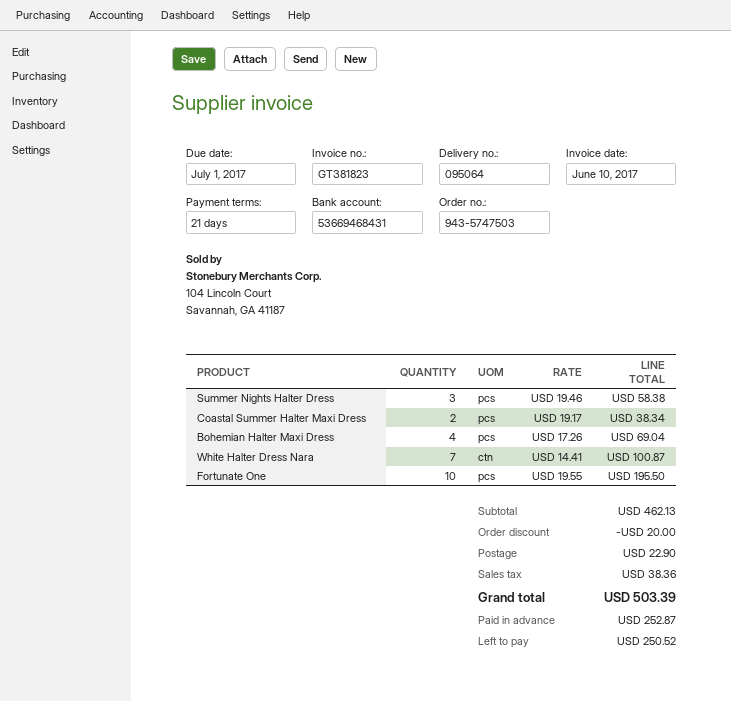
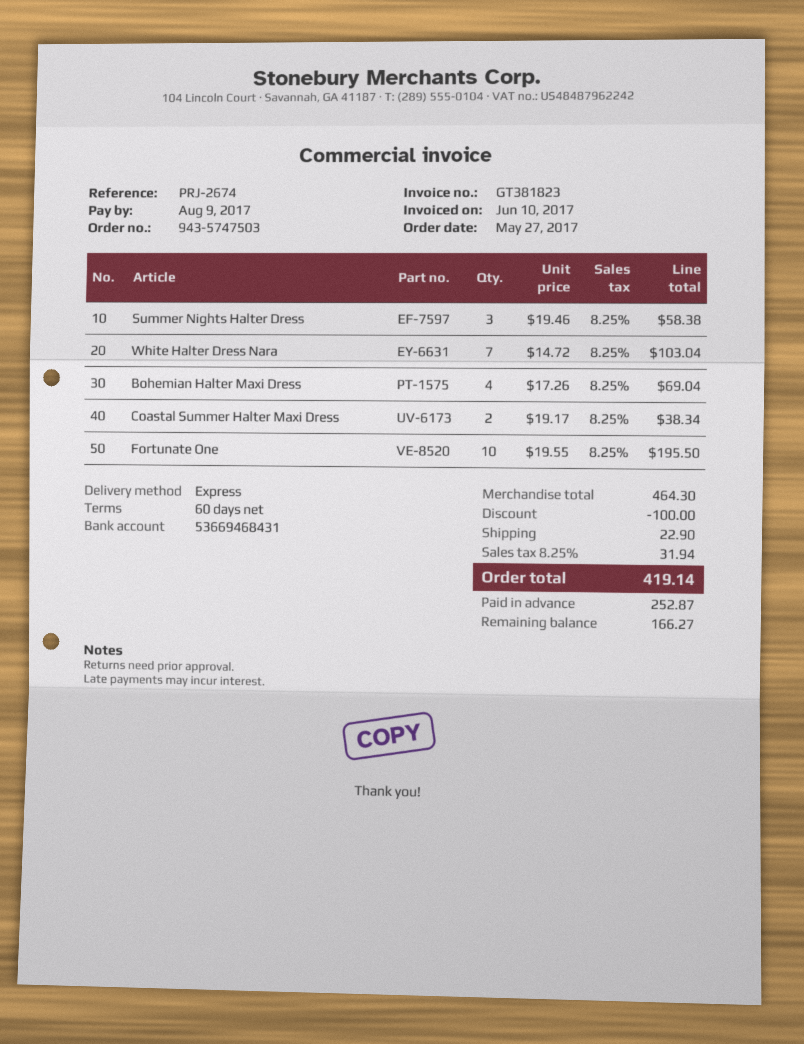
payment terms: 21 days -> 60 days
due date: 2017-07-01 -> 2017-08-09
White Halter Dress Nara: 7 x 14.41 = 100.87 -> 7 x 14.72 = 103.04
subtotal: 462.13 -> 464.30
discount: 20.00 -> 100.00
tax: 38.36 -> 31.94
total: 503.39 -> 419.14
balance: 250.52 -> 166.27

